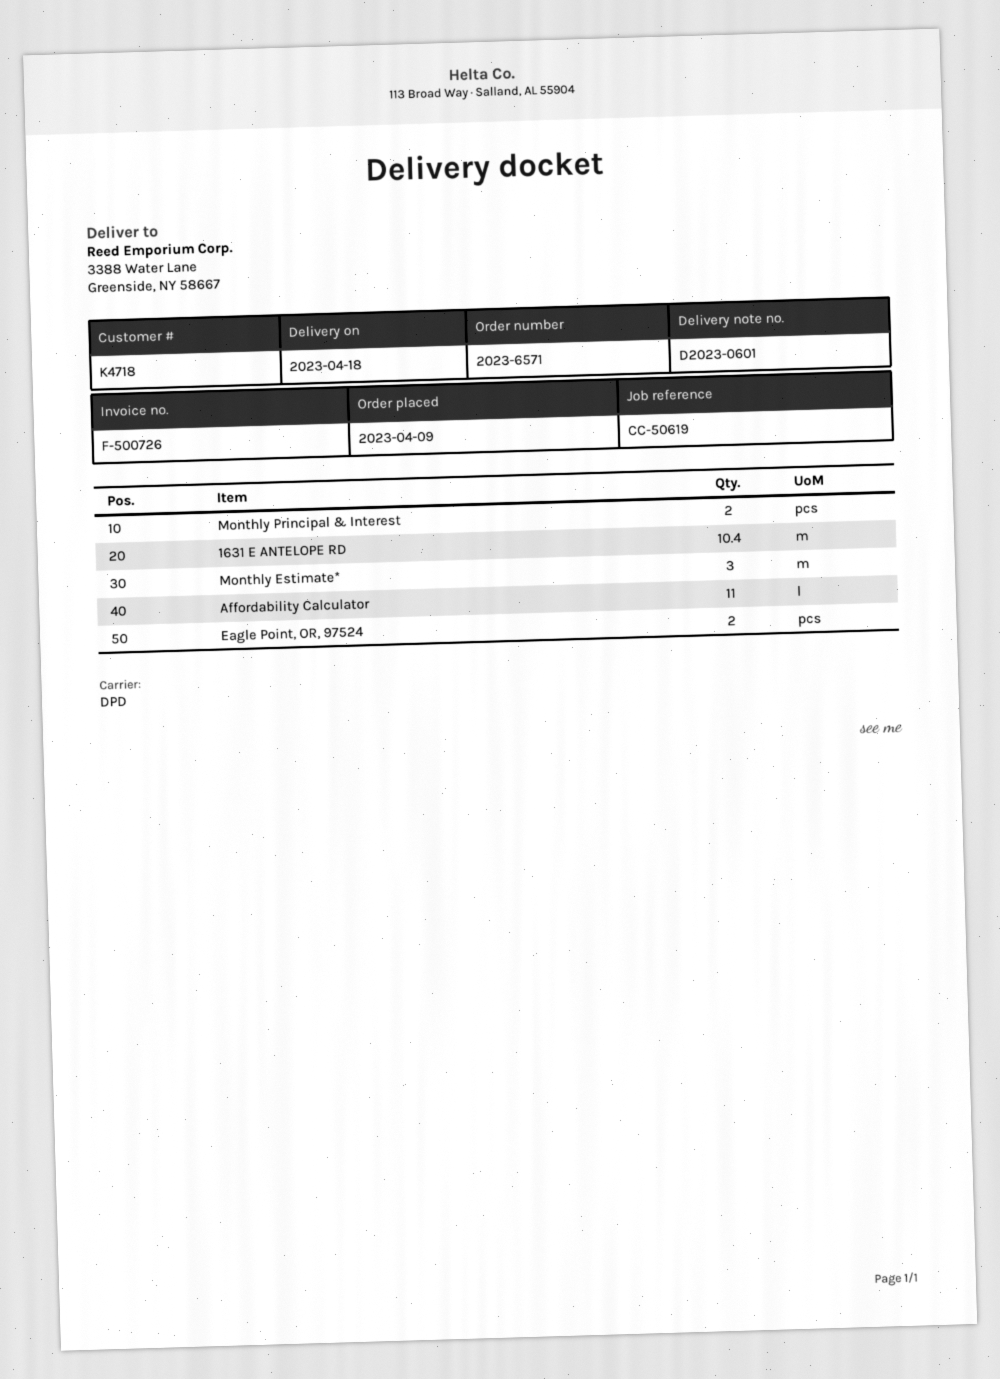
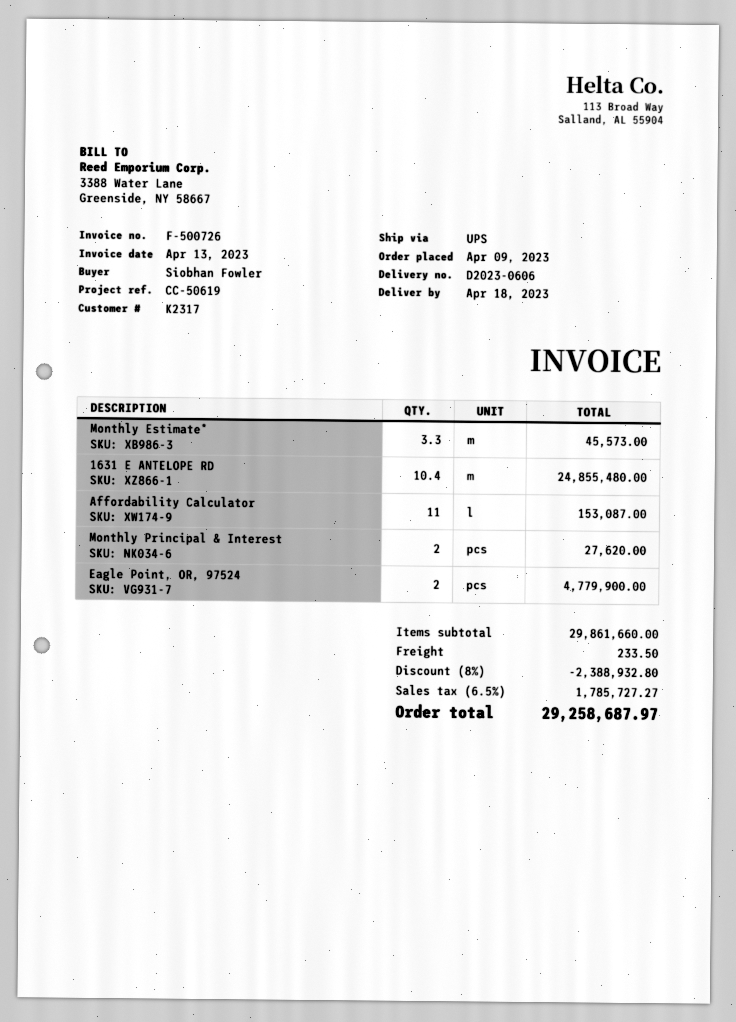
delivery note number: D2023-0601 -> D2023-0606
customer number: K4718 -> K2317
shipping method: DPD -> UPS
Monthly Estimate*: 3 -> 3.3

